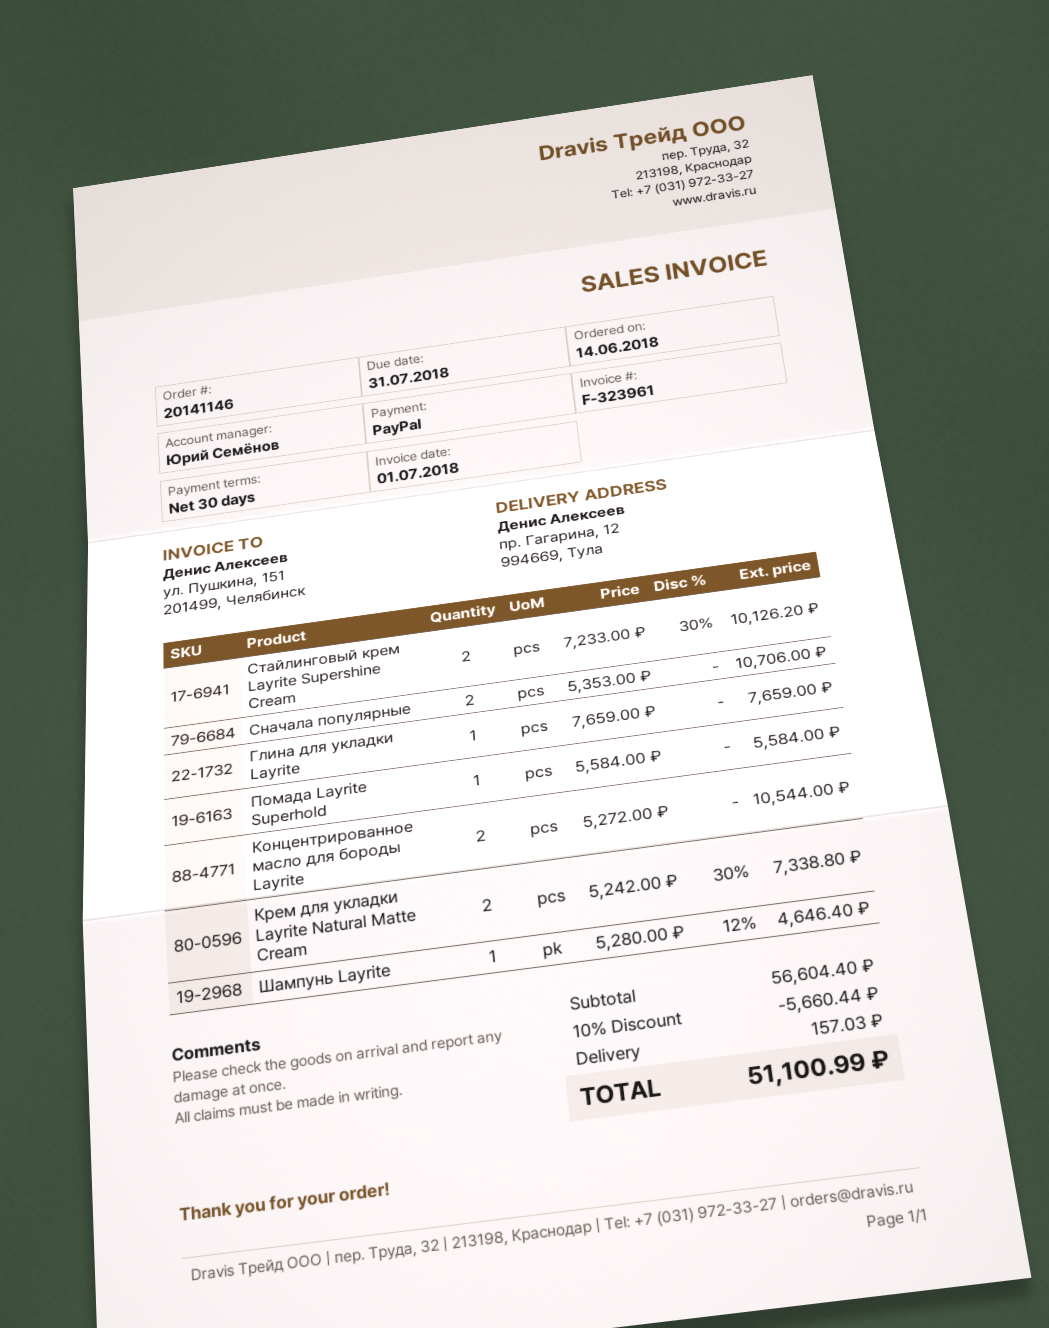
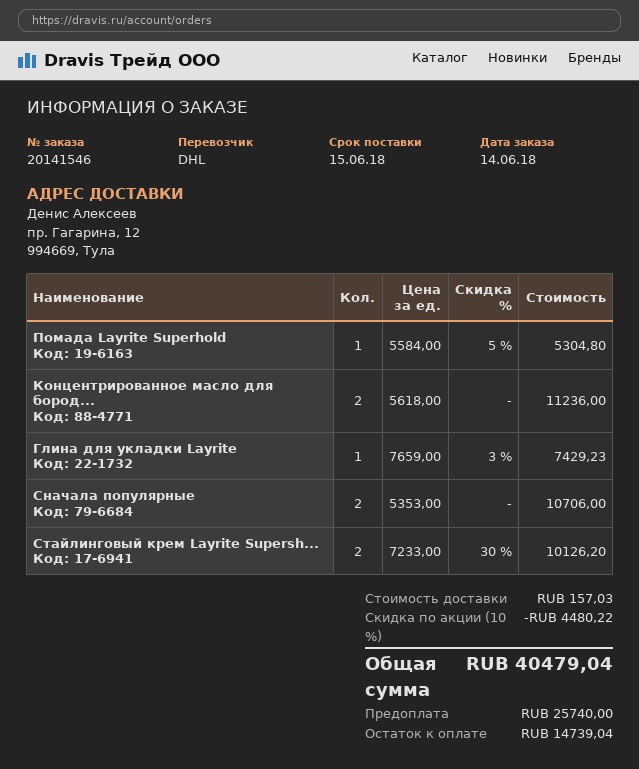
order number: 20141146 -> 20141546
Глина для укладки Layrite: 1 x 7659.00 = 7659.00 -> 1 x 7659.00 - 3% = 7429.23
Помада Layrite Superhold: 1 x 5584.00 = 5584.00 -> 1 x 5584.00 - 5% = 5304.80
Концентрированное масло для бороды Layrite: 2 x 5272.00 = 10544.00 -> 2 x 5618.00 = 11236.00
Крем для укладки Layrite Natural Matte Cream: 2 x 5242.00 - 30% = 7338.80 -> none
Шампунь Layrite: 1 x 5280.00 - 12% = 4646.40 -> none
discount: 10% = 5660.44 -> 10% = 4480.22
total: 51100.99 -> 40479.04

